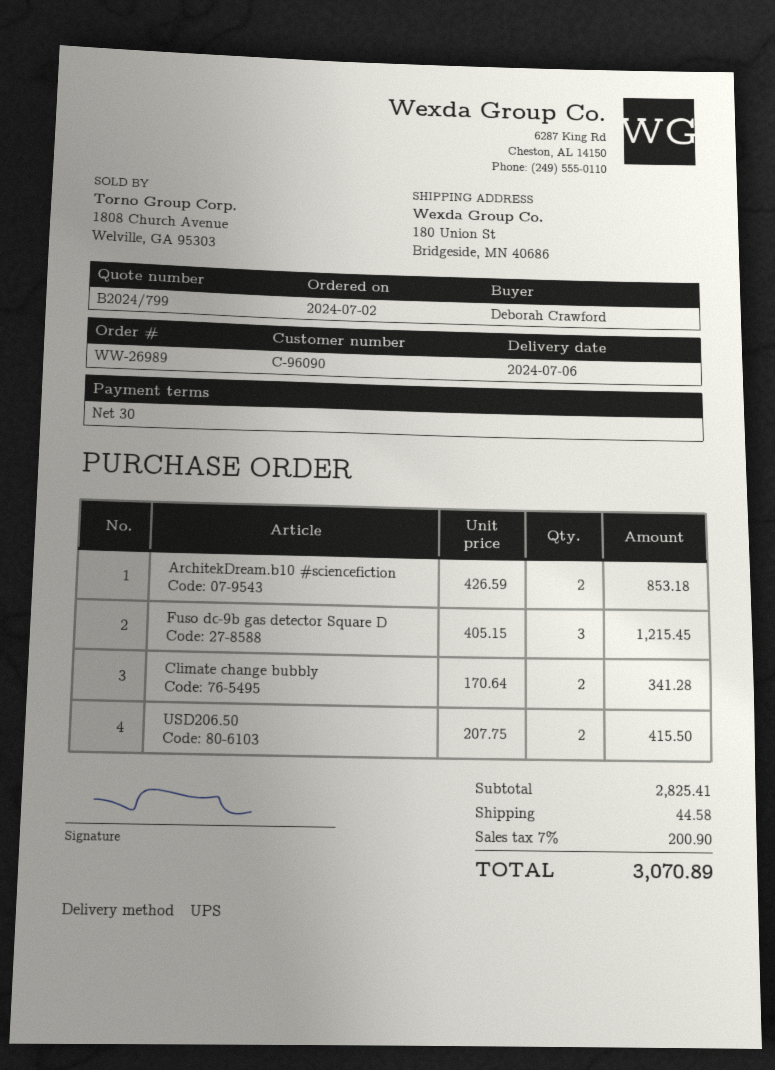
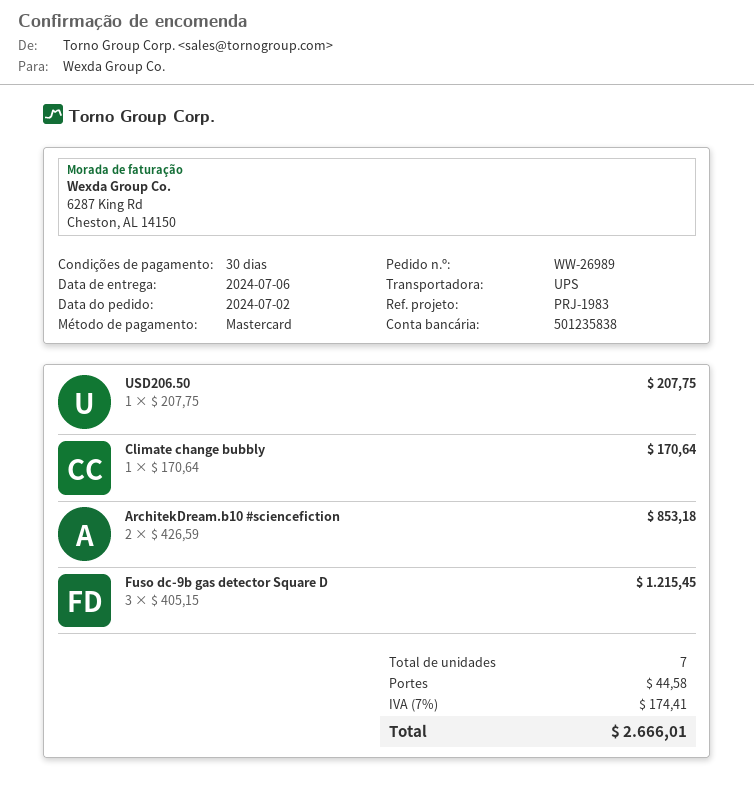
Climate change bubbly: 2 x 170.64 = 341.28 -> 1 x 170.64 = 170.64
USD206.50: 2 x 207.75 = 415.50 -> 1 x 207.75 = 207.75
tax: 7% = 200.90 -> 7% = 174.41
total: 3070.89 -> 2666.01

